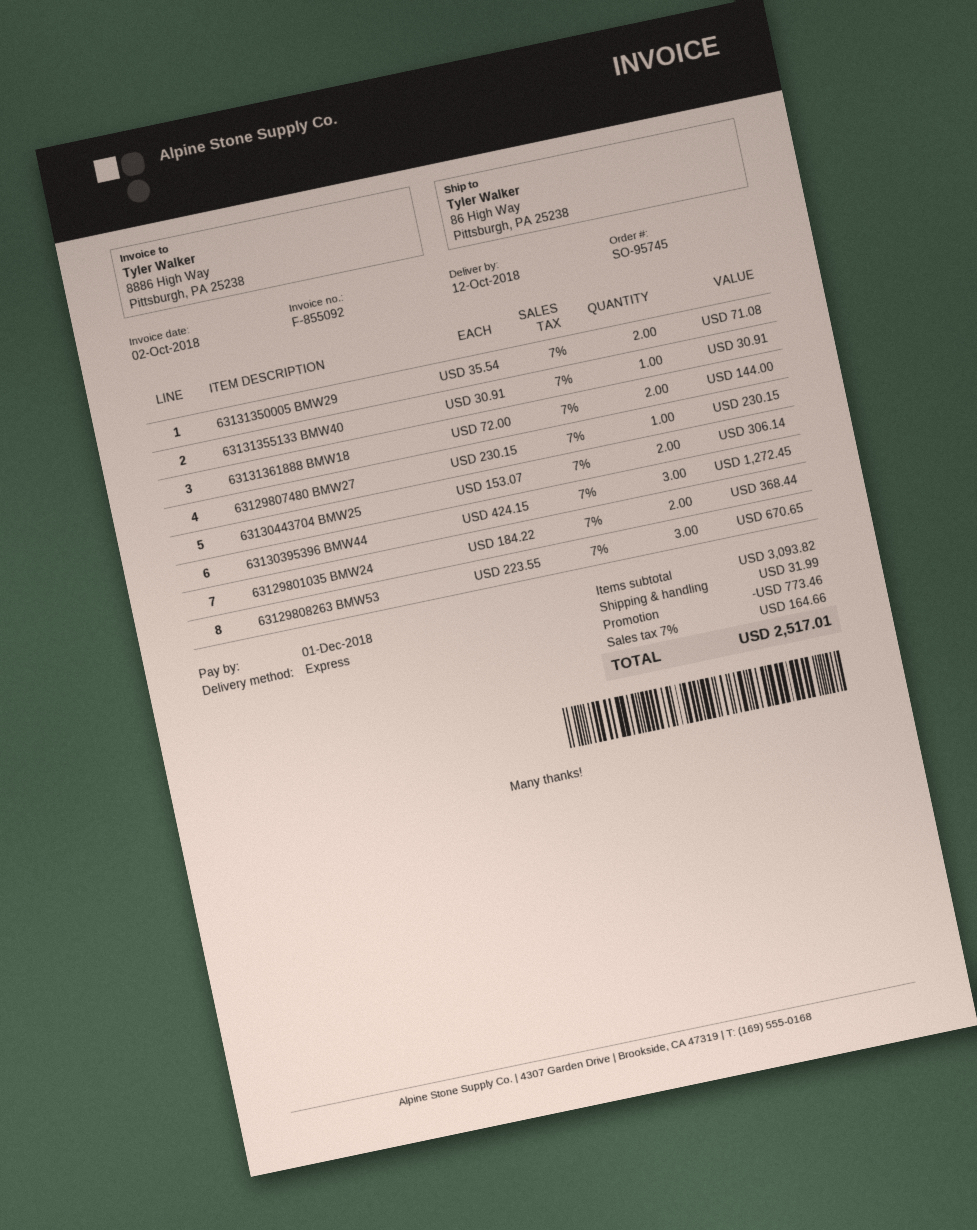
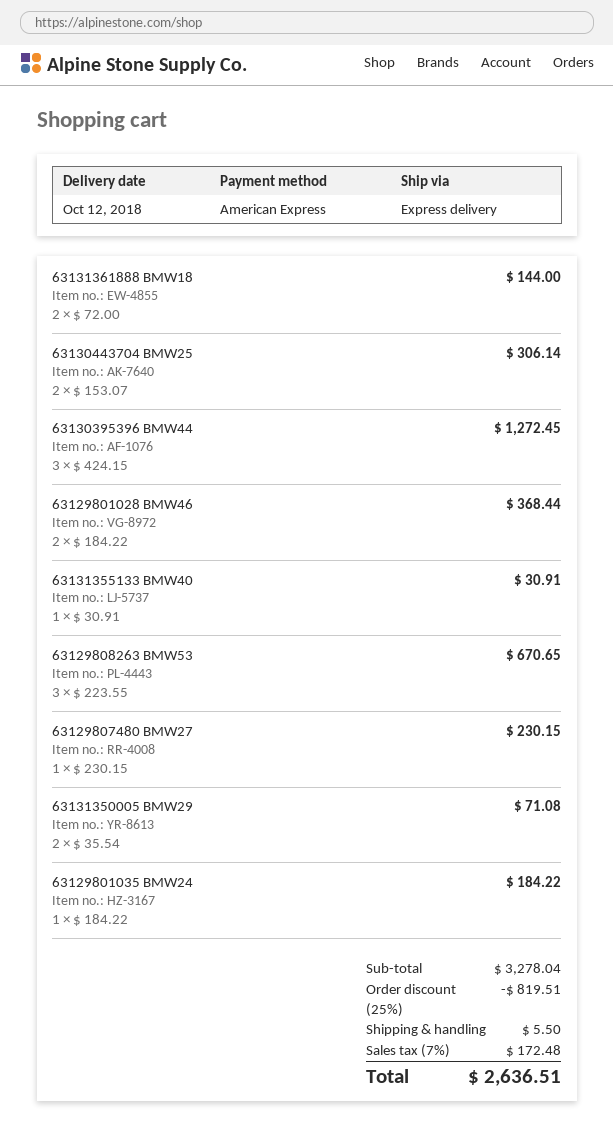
63129801035 BMW24: 2 x 184.22 = 368.44 -> 1 x 184.22 = 184.22
63129801028 BMW46: none -> 2 x 184.22 = 368.44
subtotal: 3093.82 -> 3278.04
discount: 773.46 -> 819.51
shipping: 31.99 -> 5.50
tax: 7% = 164.66 -> 7% = 172.48
total: 2517.01 -> 2636.51

